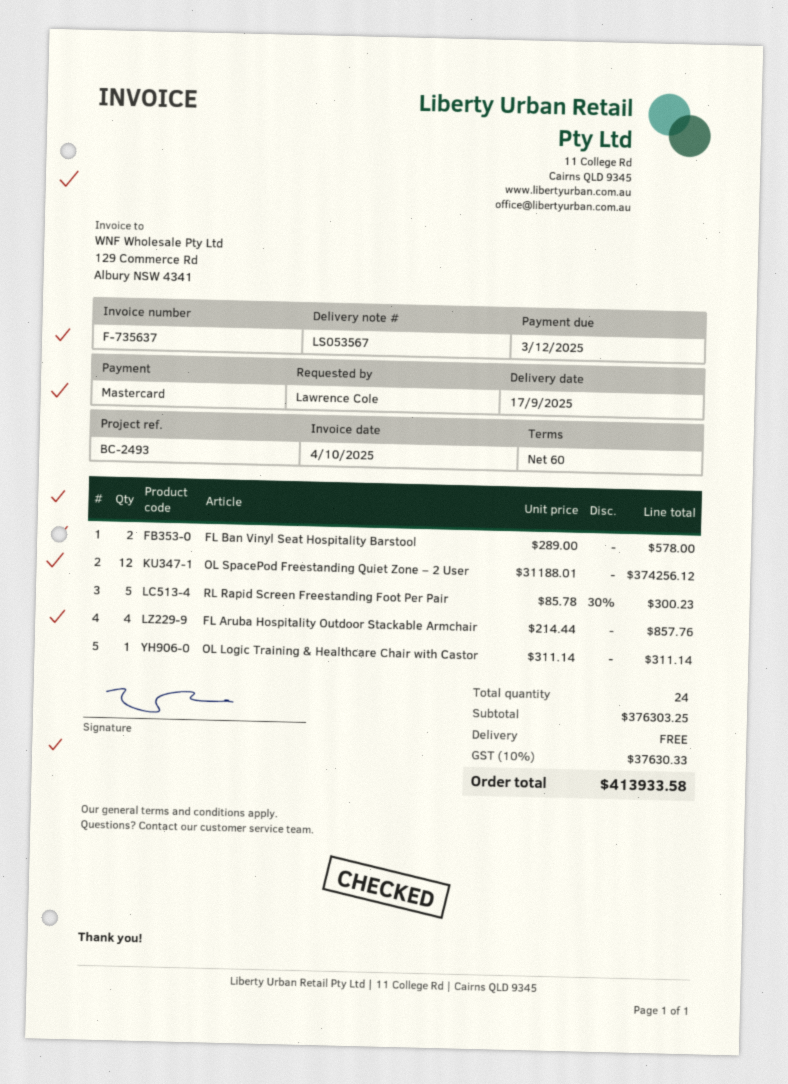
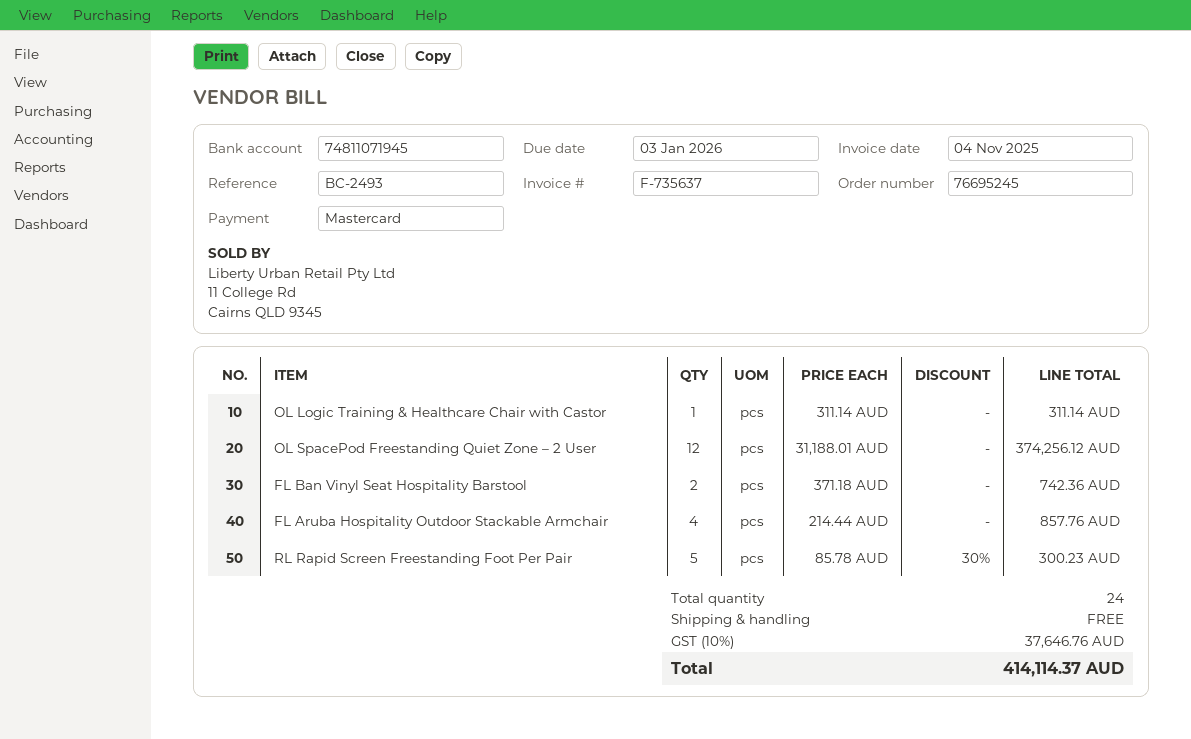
invoice date: 2025-10-04 -> 2025-11-04
due date: 2025-12-03 -> 2026-01-03
FL Ban Vinyl Seat Hospitality Barstool: 2 x 289.00 = 578.00 -> 2 x 371.18 = 742.36
tax: 10% = 37630.33 -> 10% = 37646.76
total: 413933.58 -> 414114.37

